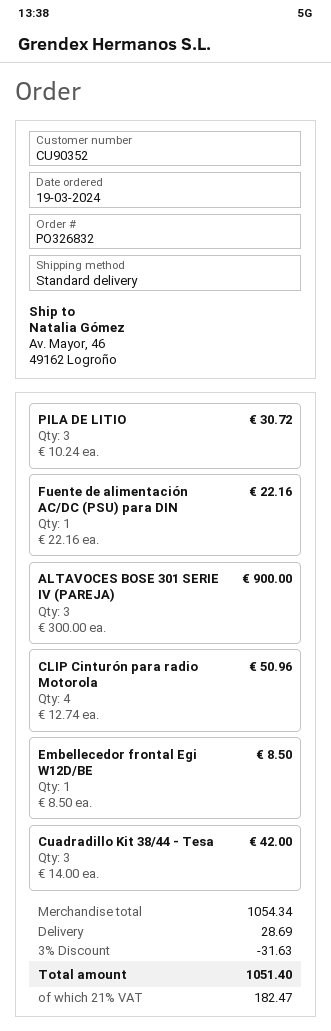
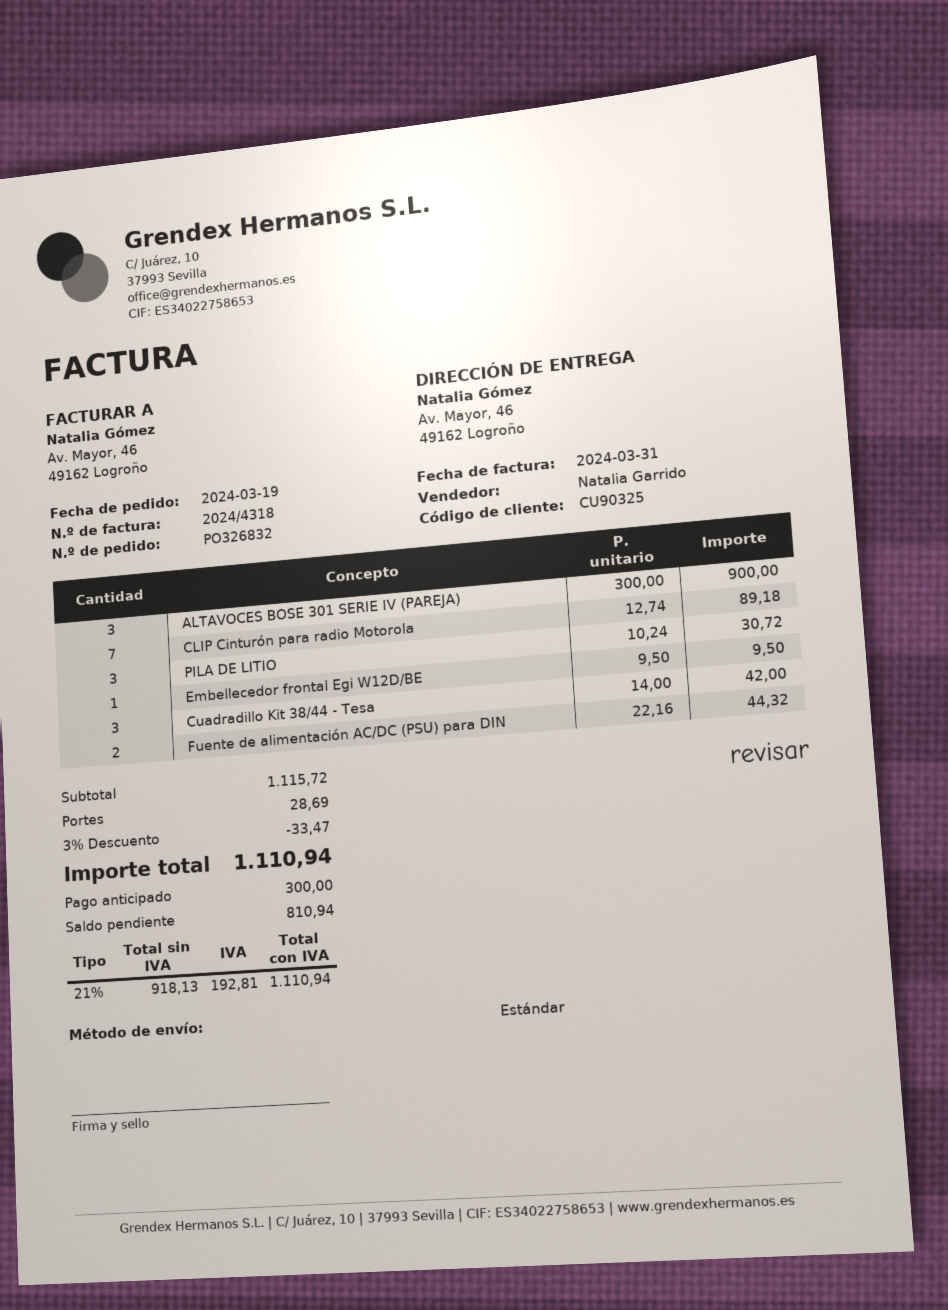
customer number: CU90352 -> CU90325
Fuente de alimentación AC/DC (PSU) para DIN: 1 x 22.16 = 22.16 -> 2 x 22.16 = 44.32
CLIP Cinturón para radio Motorola: 4 x 12.74 = 50.96 -> 7 x 12.74 = 89.18
Embellecedor frontal Egi W12D/BE: 1 x 8.50 = 8.50 -> 1 x 9.50 = 9.50
subtotal: 1054.34 -> 1115.72
discount: 3% = 31.63 -> 3% = 33.47
tax: 21% = 182.47 -> 21% = 192.81
total: 1051.40 -> 1110.94

